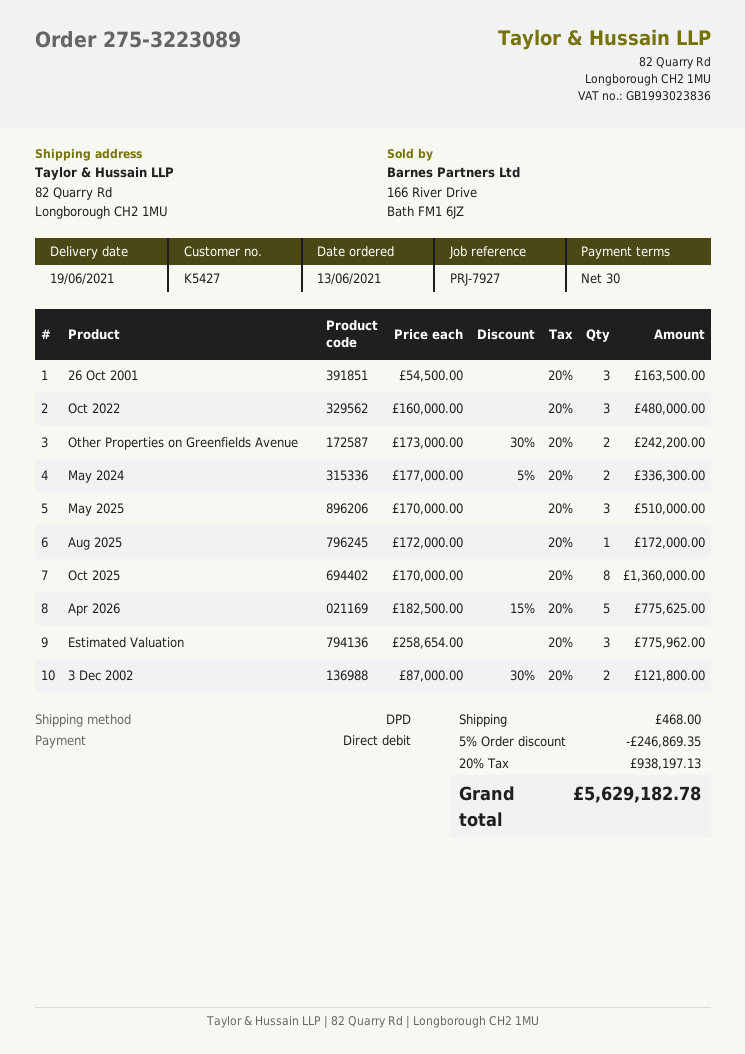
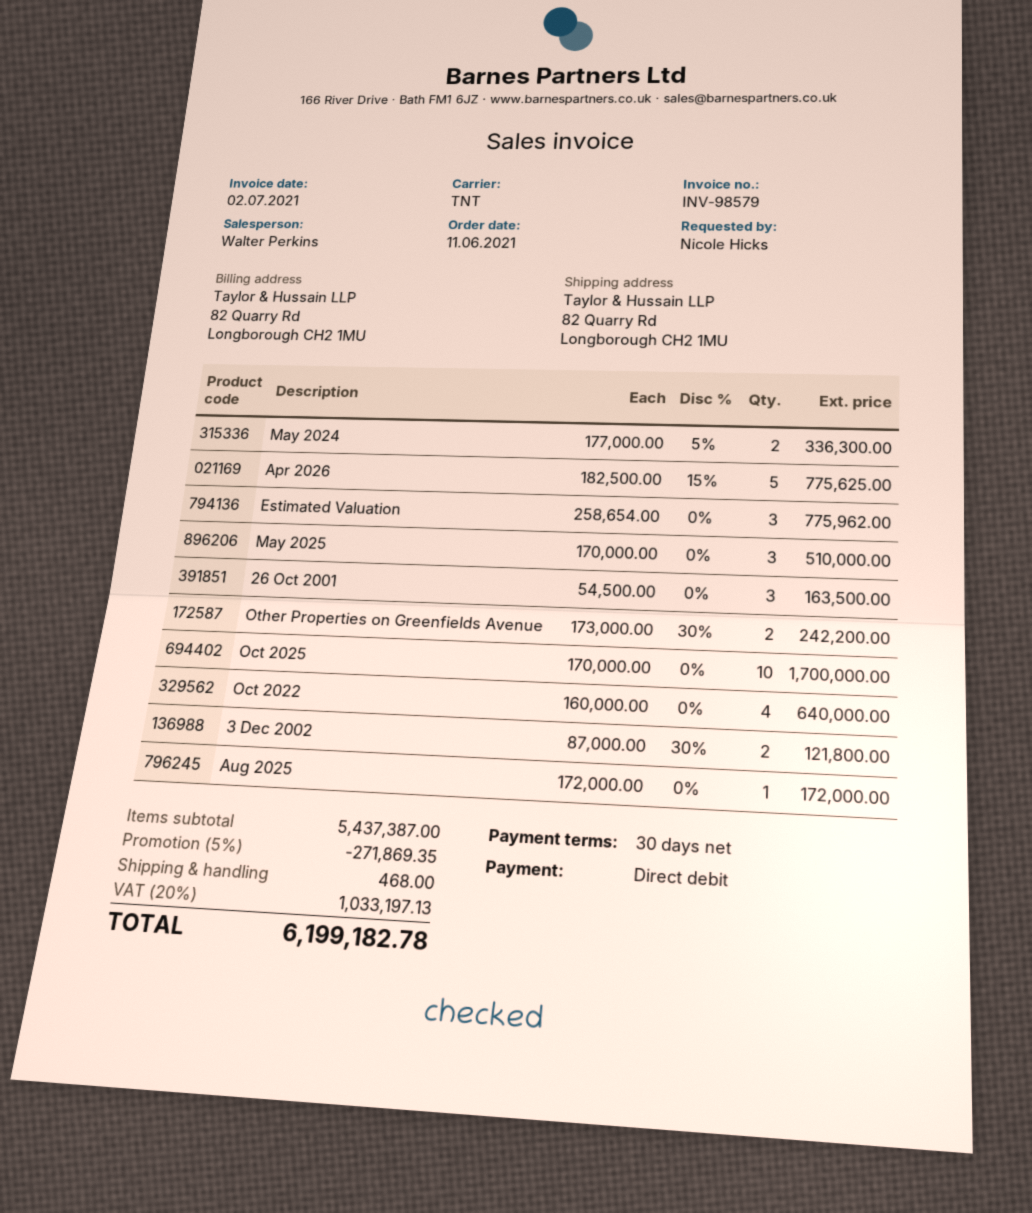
order date: 2021-06-13 -> 2021-06-11
shipping method: DPD -> TNT
Oct 2022: 3 x 160000.00 = 480000.00 -> 4 x 160000.00 = 640000.00
Oct 2025: 8 x 170000.00 = 1360000.00 -> 10 x 170000.00 = 1700000.00
discount: 5% = 246869.35 -> 5% = 271869.35
tax: 20% = 938197.13 -> 20% = 1033197.13
total: 5629182.78 -> 6199182.78

